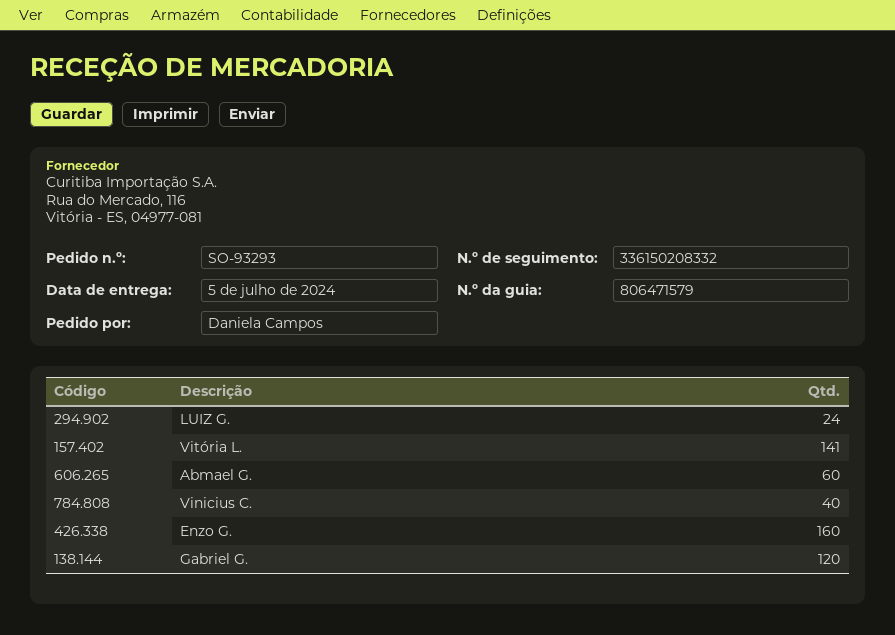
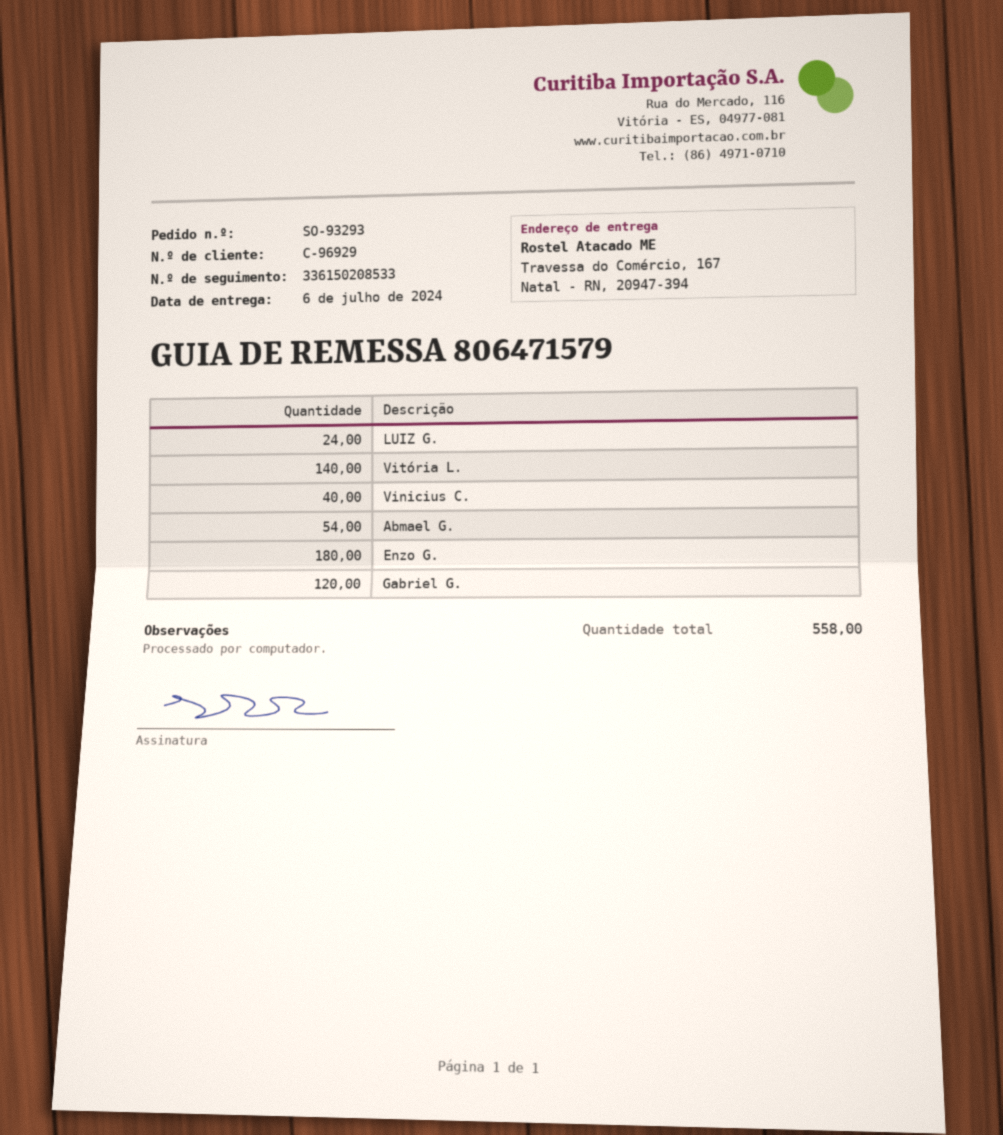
delivery date: 2024-07-05 -> 2024-07-06
tracking number: 336150208332 -> 336150208533
Vitória L.: 141 -> 140
Abmael G.: 60 -> 54
Enzo G.: 160 -> 180

